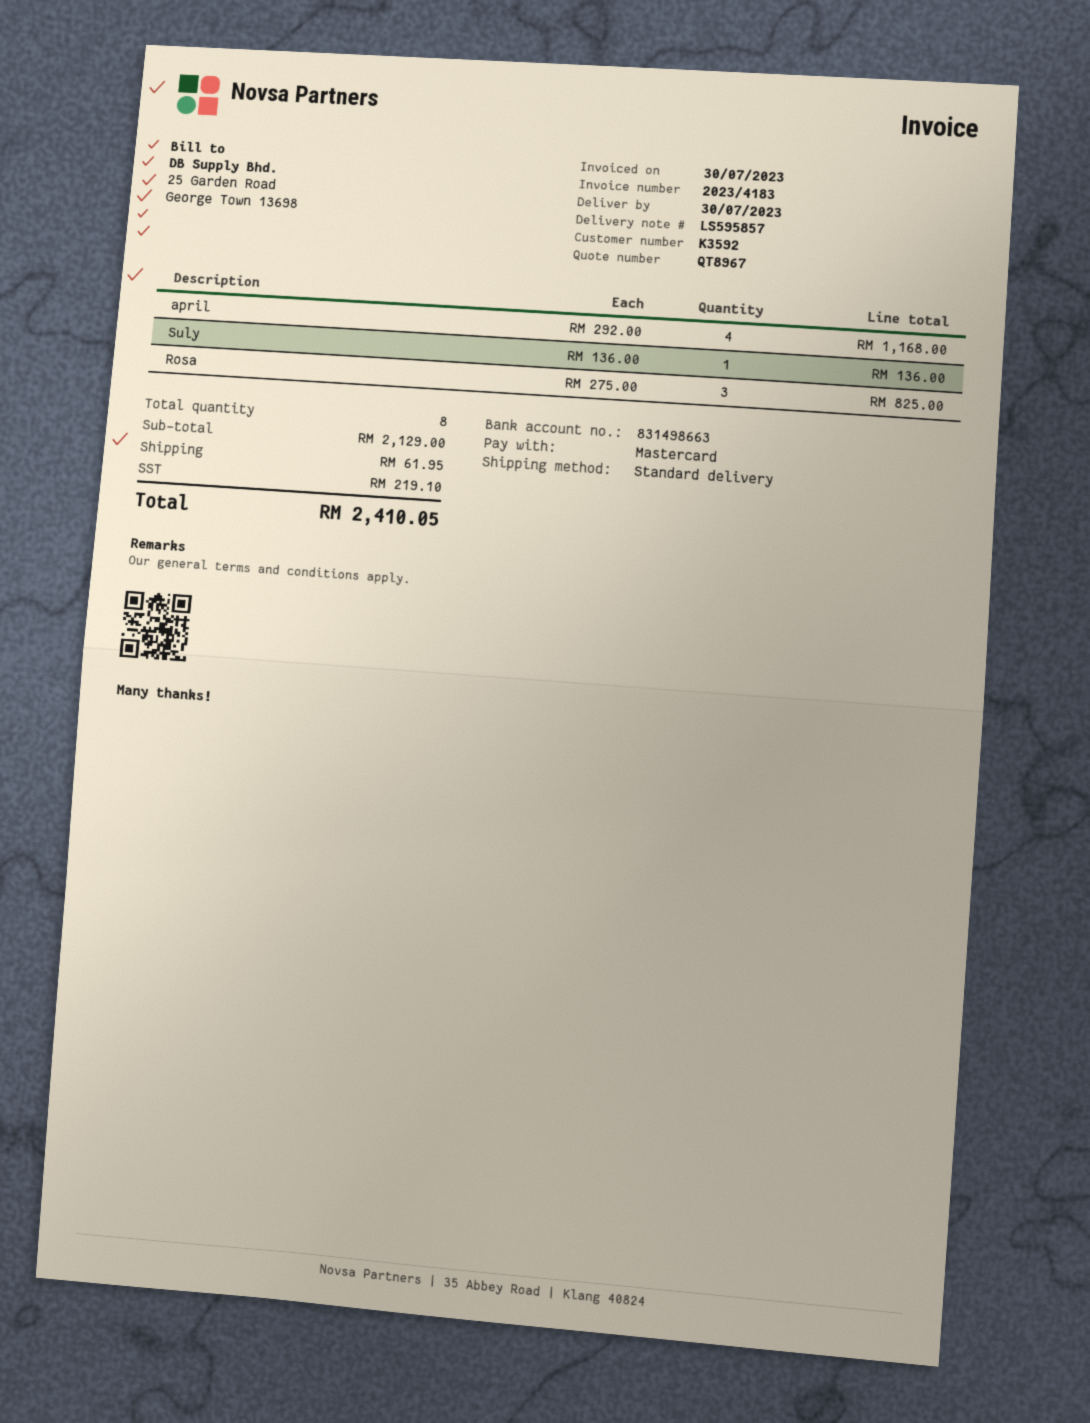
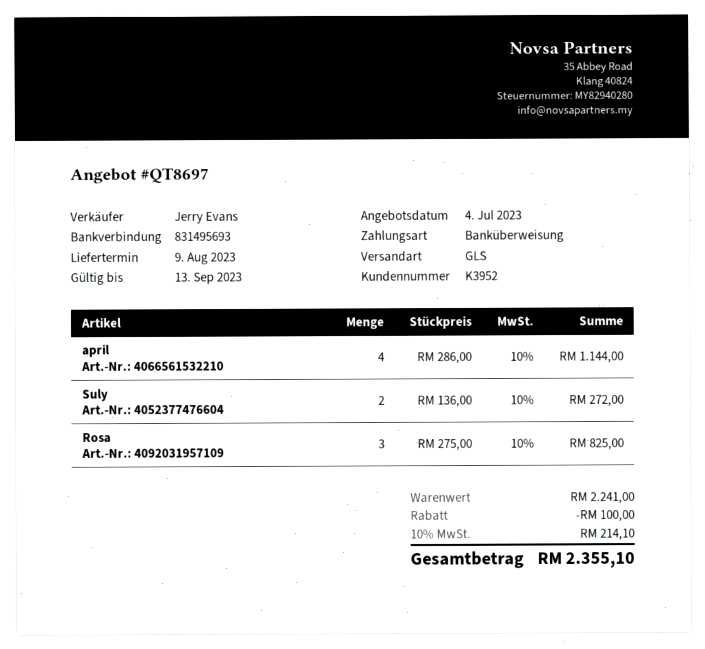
quote number: QT8967 -> QT8697
delivery date: 2023-07-30 -> 2023-08-09
customer number: K3592 -> K3952
payment method: Mastercard -> bank transfer
bank account: 831498663 -> 831495693
shipping method: standard -> GLS
april: 4 x 292.00 = 1168.00 -> 4 x 286.00 = 1144.00
Suly: 1 x 136.00 = 136.00 -> 2 x 136.00 = 272.00
subtotal: 2129.00 -> 2241.00
discount: none -> 100.00
shipping: 61.95 -> none
tax: 219.10 -> 214.10
total: 2410.05 -> 2355.10

